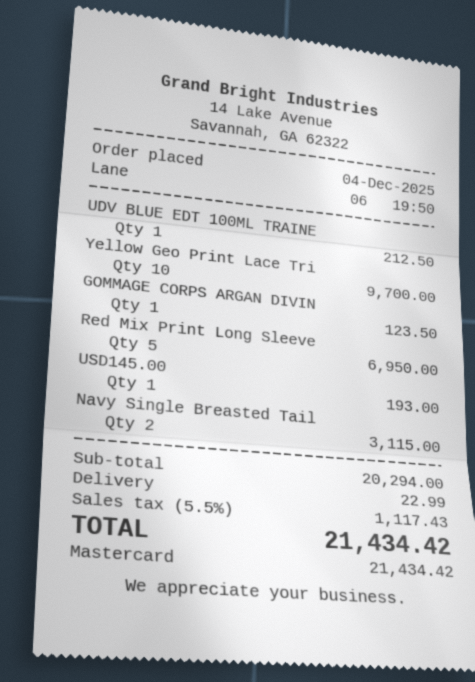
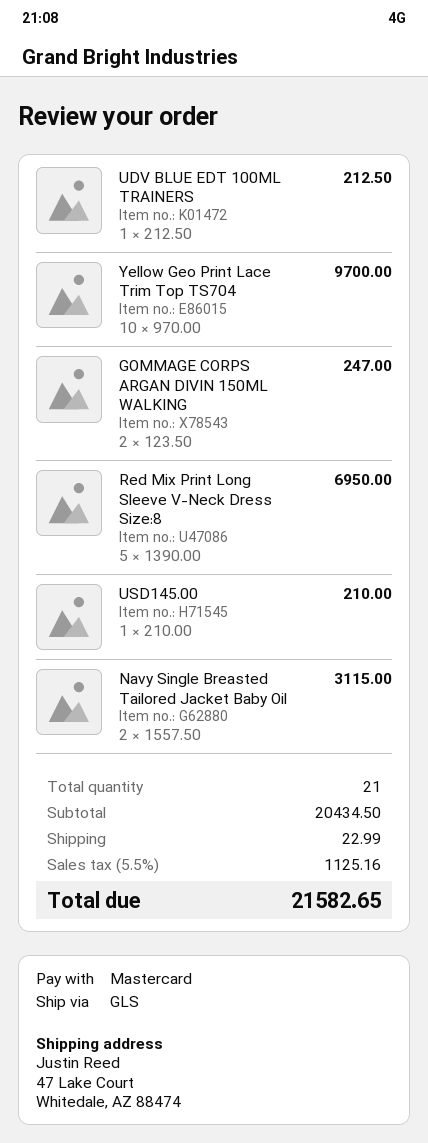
GOMMAGE CORPS ARGAN DIVIN: 1 for 123.50 -> 2 for 247.00
USD145.00: 1 for 193.00 -> 1 for 210.00
subtotal: 20294.00 -> 20434.50
tax: 5.5% = 1117.43 -> 5.5% = 1125.16
total: 21434.42 -> 21582.65

